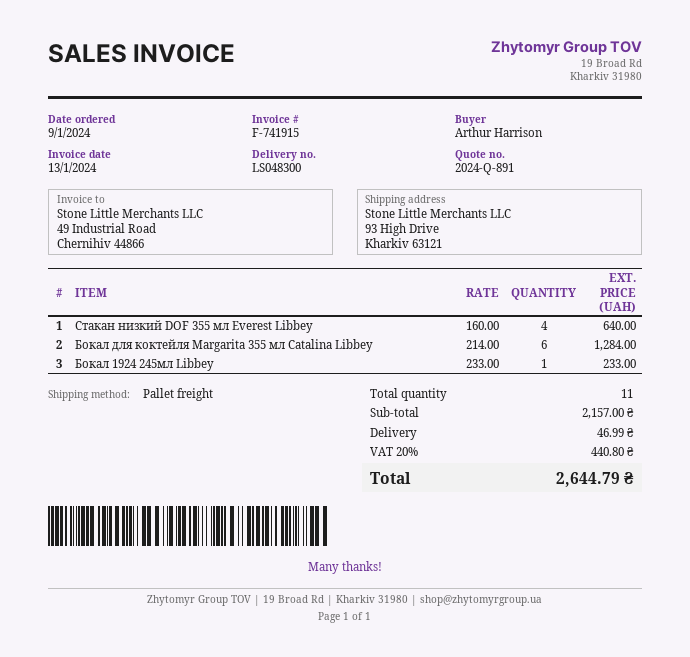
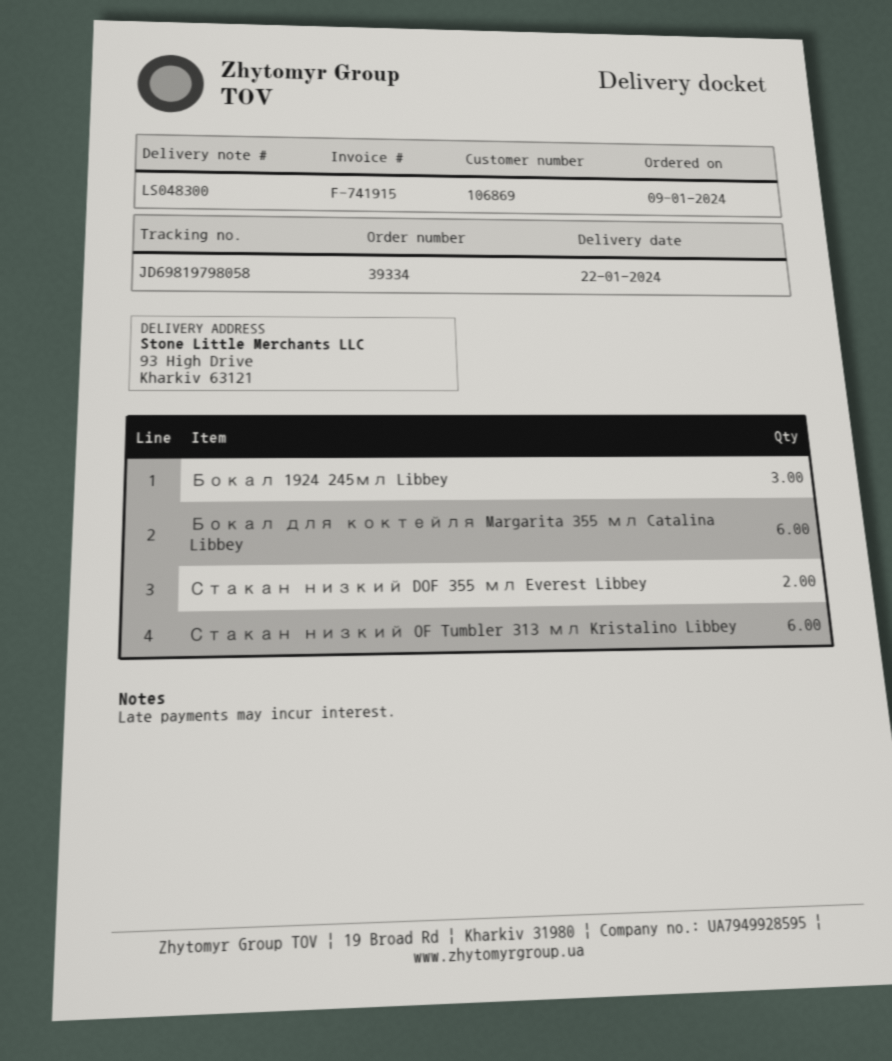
Стакан низкий DOF 355 мл Everest Libbey: 4 -> 2
Бокал 1924 245мл Libbey: 1 -> 3
Стакан низкий OF Tumbler 313 мл Kristalino Libbey: none -> 6

